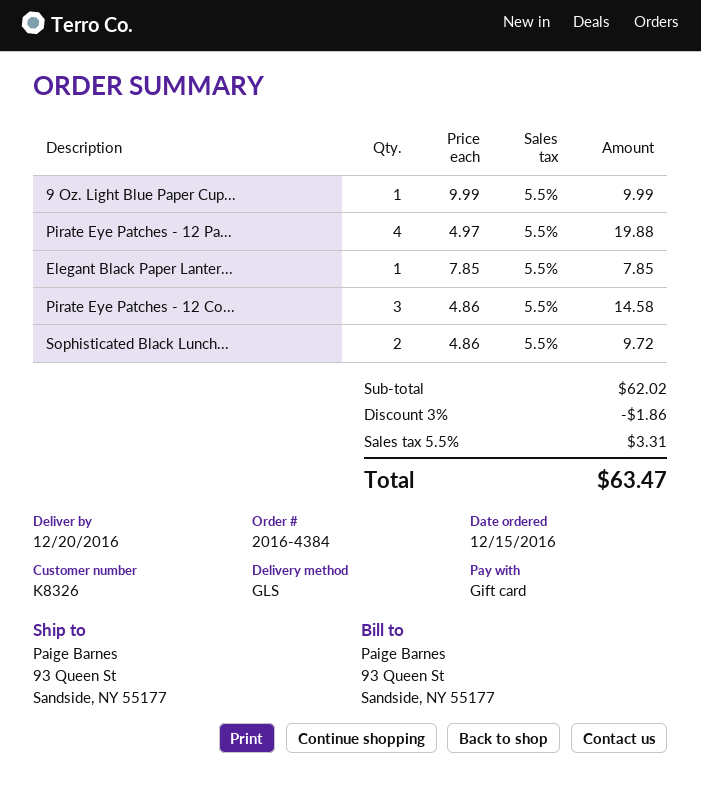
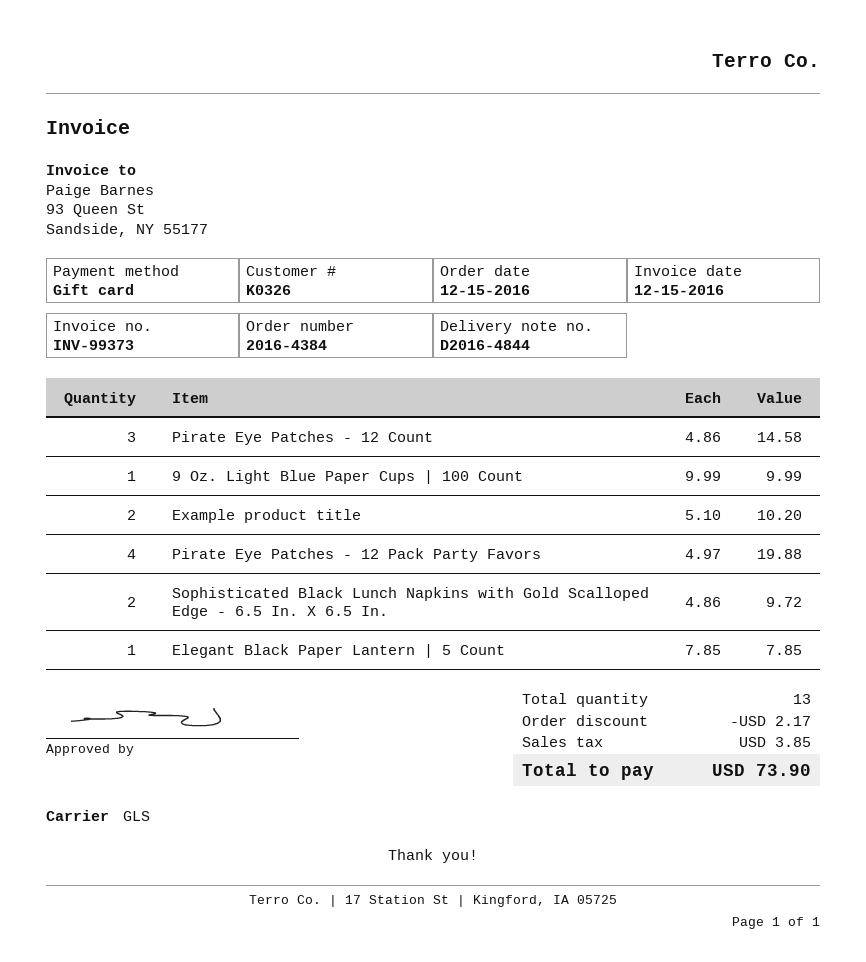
customer number: K8326 -> K0326
Example product title: none -> 2 x 5.10 = 10.20
discount: 1.86 -> 2.17
tax: 3.31 -> 3.85
total: 63.47 -> 73.90

